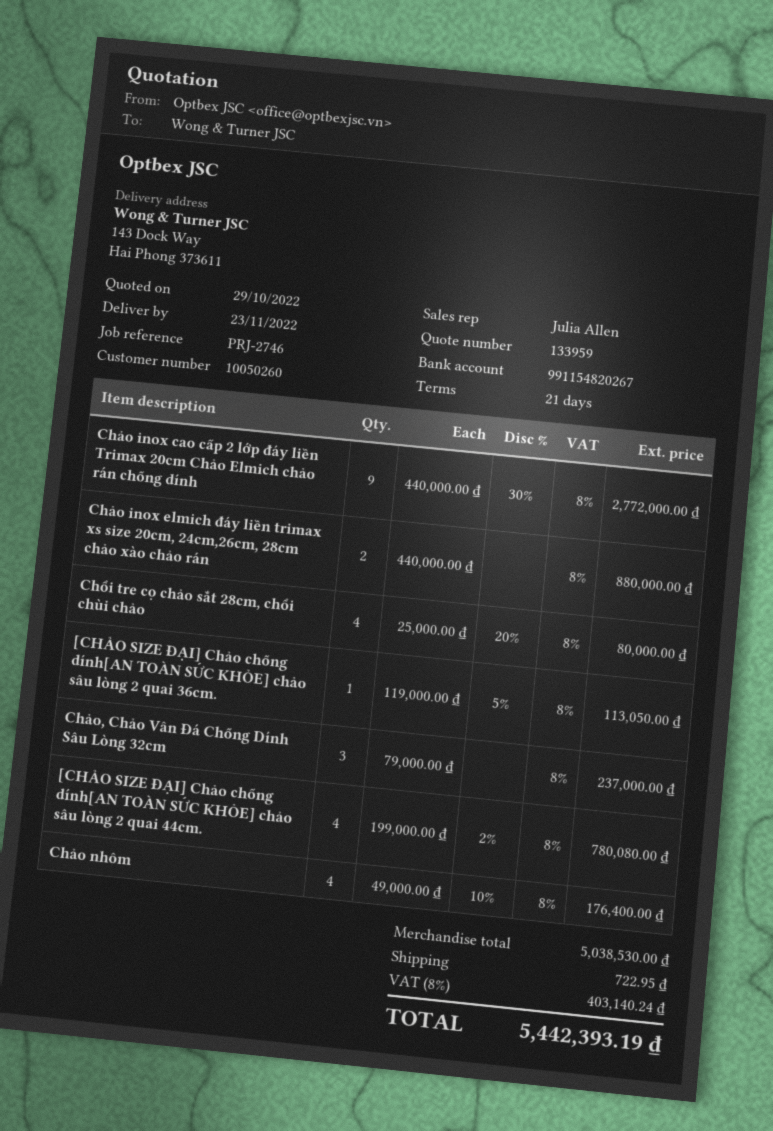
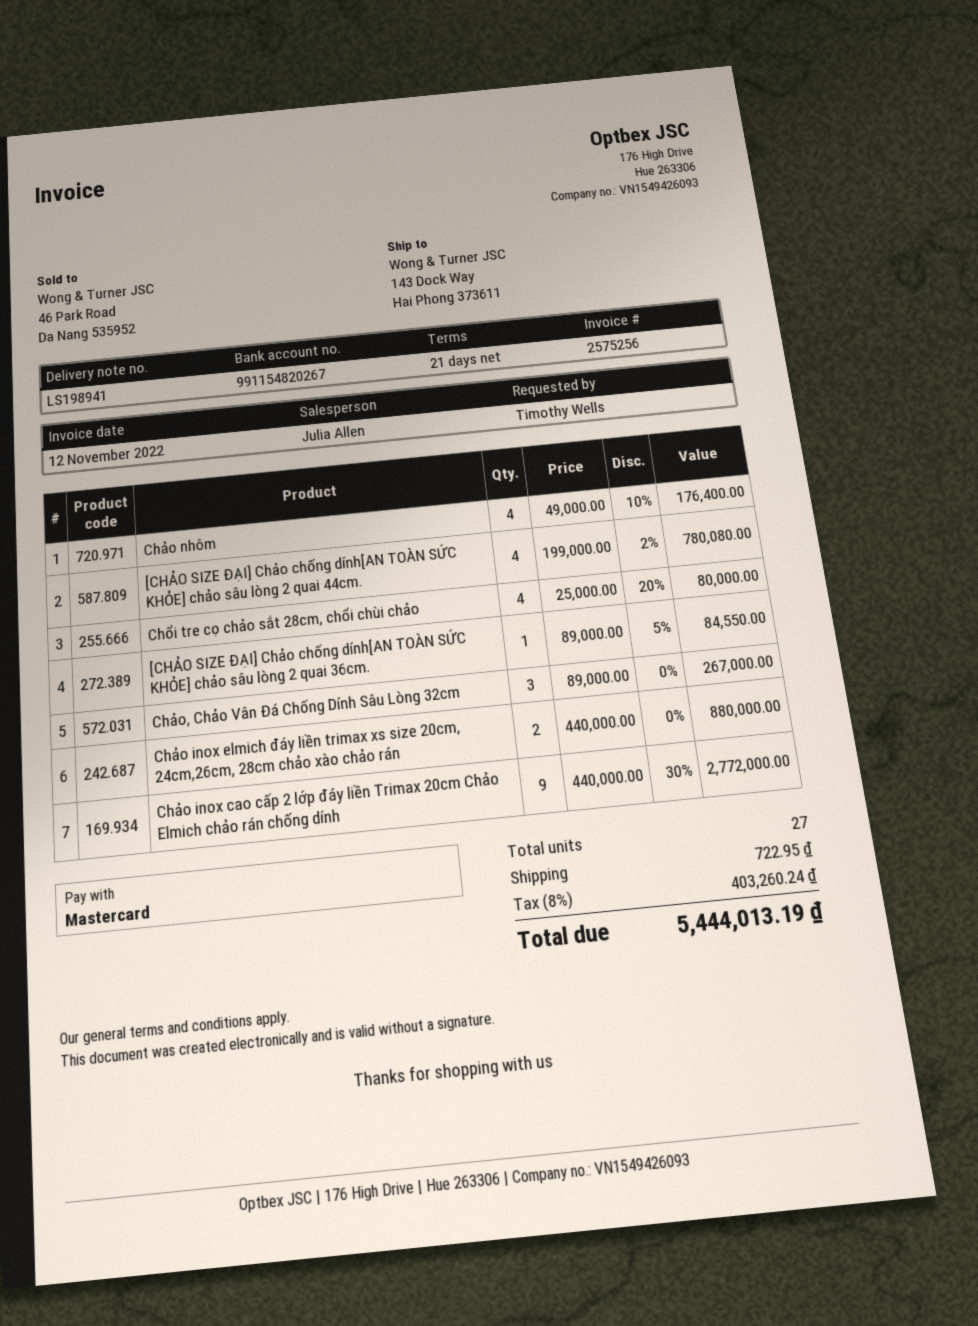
[CHẢO SIZE ĐẠI] Chảo chống dính[AN TOÀN SỨC KHỎE] chảo sâu lòng 2 quai 36cm.: 1 x 119000.00 - 5% = 113050.00 -> 1 x 89000.00 - 5% = 84550.00
Chảo, Chảo Vân Đá Chống Dính Sâu Lòng 32cm: 3 x 79000.00 = 237000.00 -> 3 x 89000.00 = 267000.00
tax: 8% = 403140.24 -> 8% = 403260.24
total: 5442393.19 -> 5444013.19

